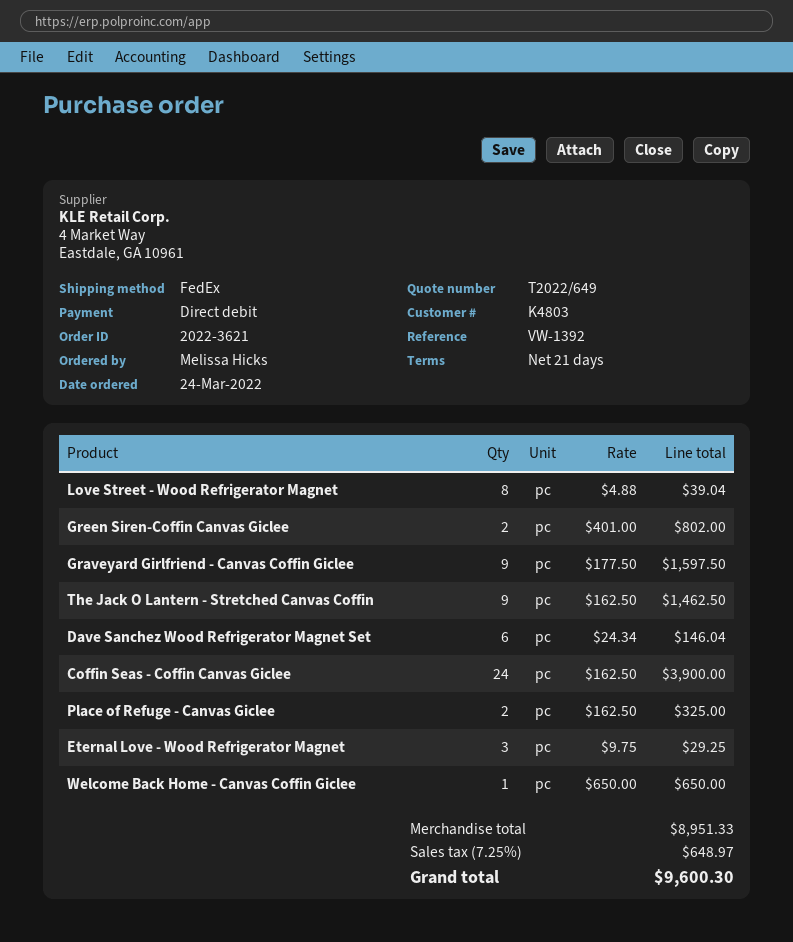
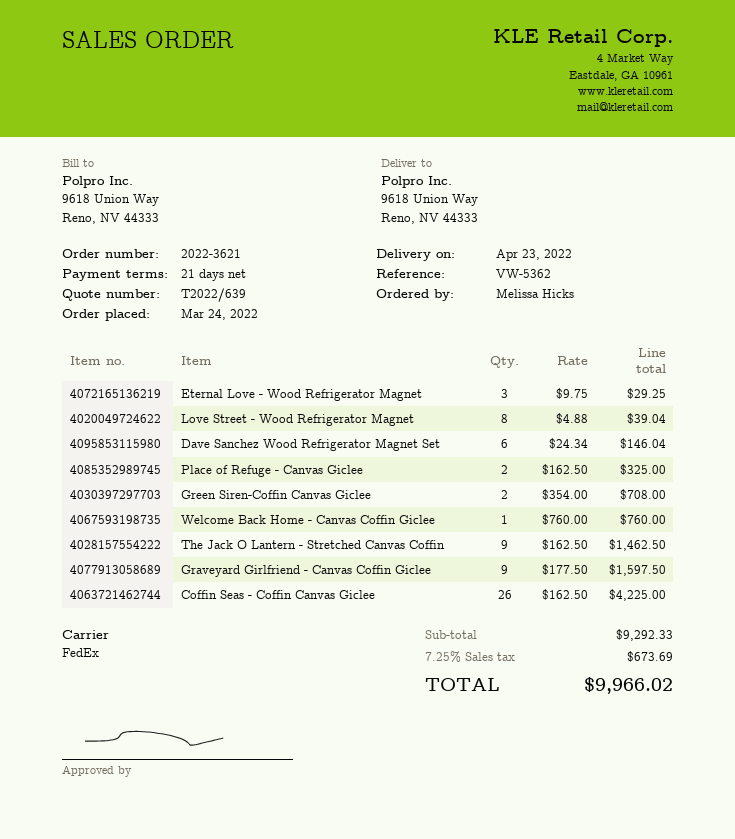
quote number: T2022/649 -> T2022/639
reference: VW-1392 -> VW-5362
Green Siren-Coffin Canvas Giclee: 2 x 401.00 = 802.00 -> 2 x 354.00 = 708.00
Coffin Seas - Coffin Canvas Giclee: 24 x 162.50 = 3900.00 -> 26 x 162.50 = 4225.00
Welcome Back Home - Canvas Coffin Giclee: 1 x 650.00 = 650.00 -> 1 x 760.00 = 760.00
subtotal: 8951.33 -> 9292.33
tax: 7.25% = 648.97 -> 7.25% = 673.69
total: 9600.30 -> 9966.02

